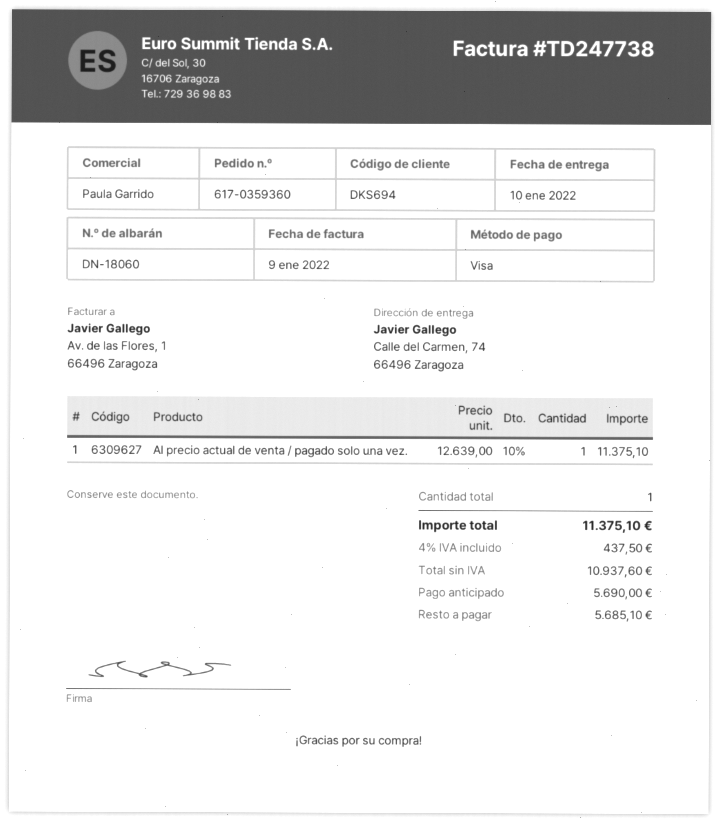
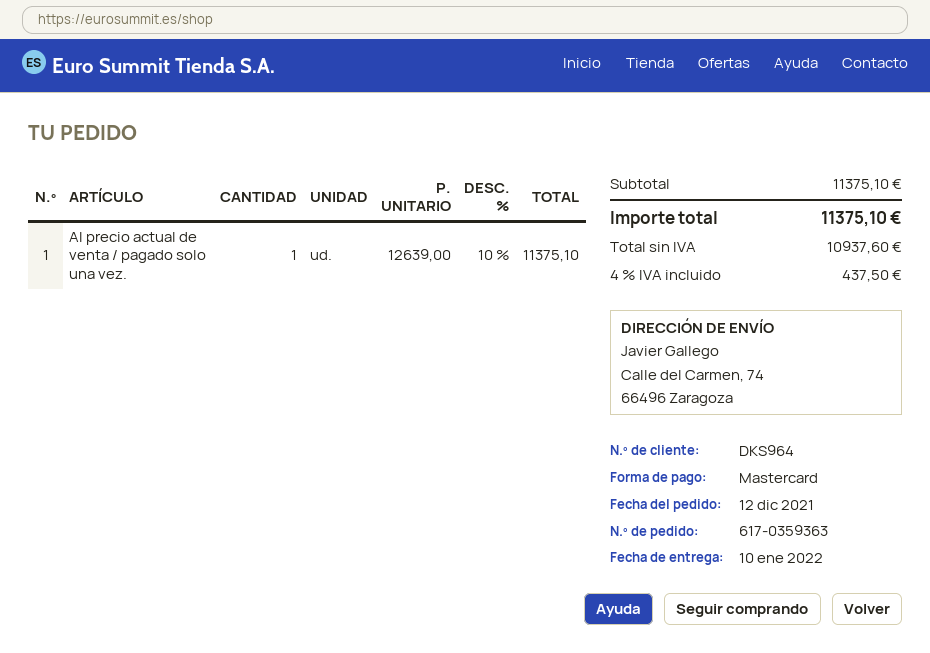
order number: 617-0359360 -> 617-0359363
customer number: DKS694 -> DKS964
payment method: Visa -> Mastercard

